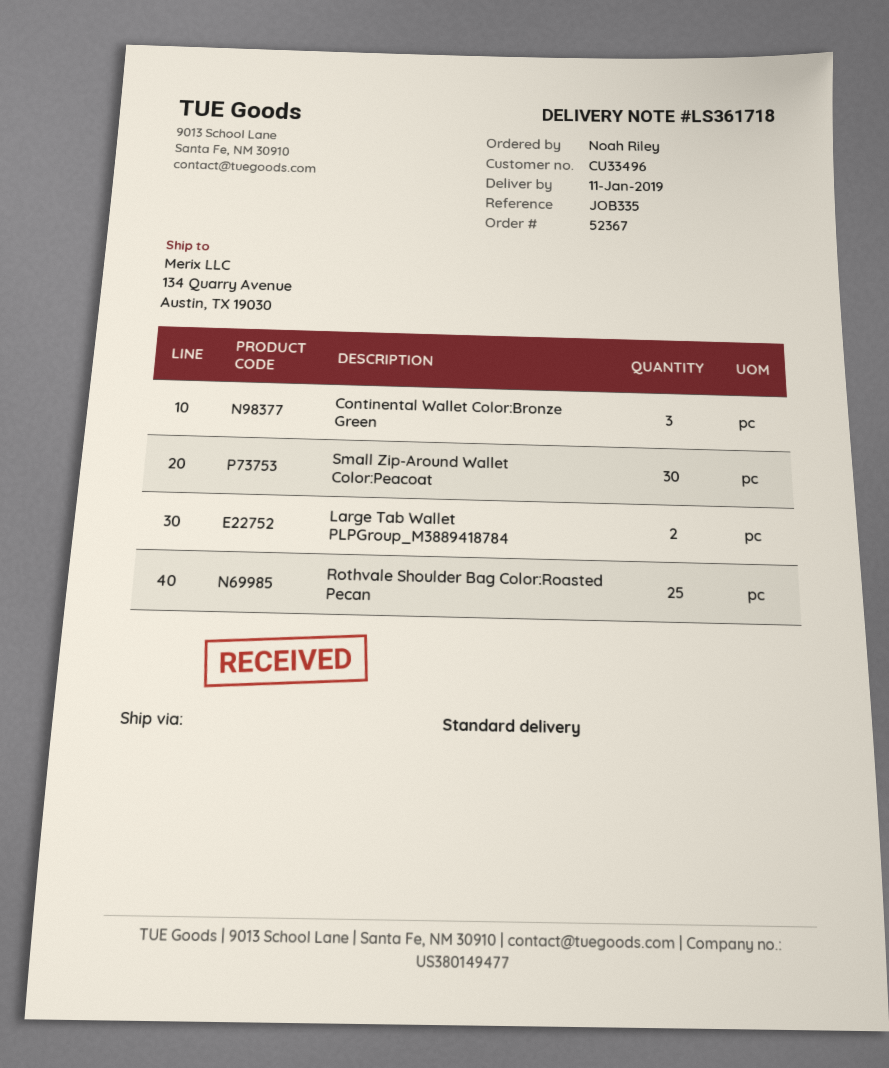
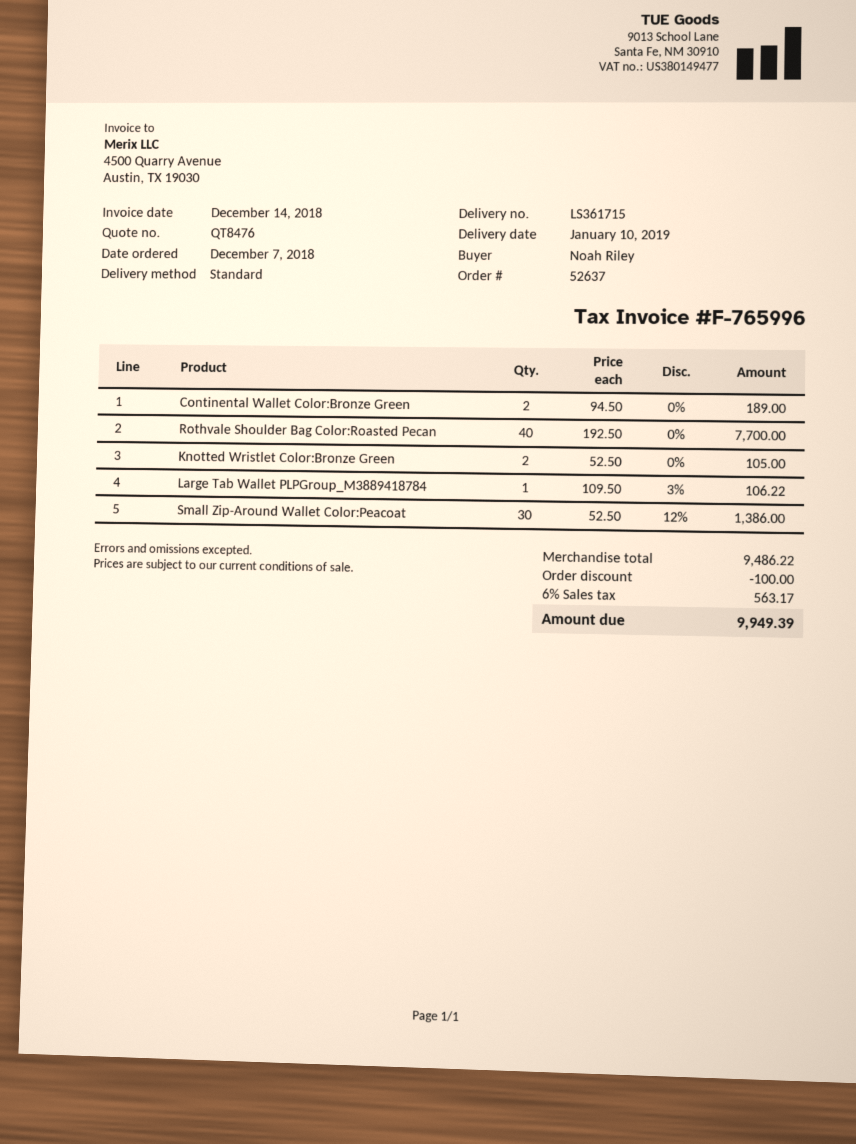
order number: 52367 -> 52637
delivery note number: LS361718 -> LS361715
delivery date: 2019-01-11 -> 2019-01-10
Continental Wallet Color:Bronze Green: 3 -> 2
Large Tab Wallet PLPGroup_M3889418784: 2 -> 1
Rothvale Shoulder Bag Color:Roasted Pecan: 25 -> 40
Knotted Wristlet Color:Bronze Green: none -> 2

